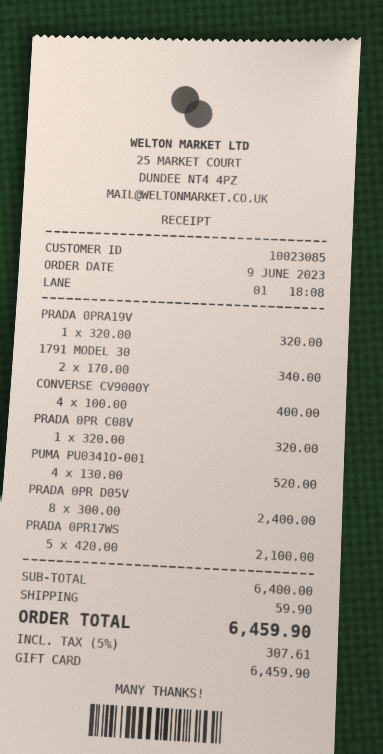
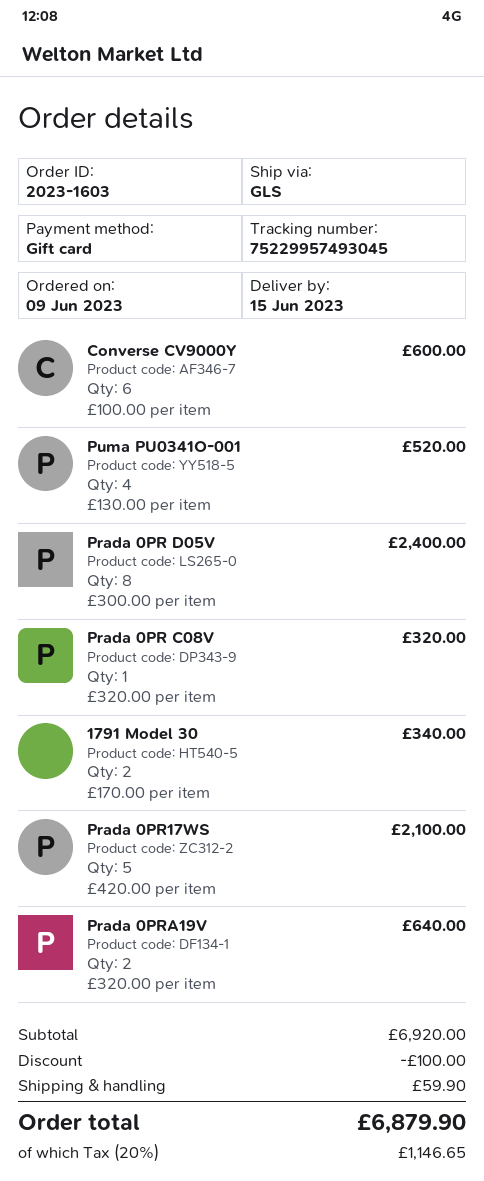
PRADA 0PRA19V: 1 x 320.00 = 320.00 -> 2 x 320.00 = 640.00
CONVERSE CV9000Y: 4 x 100.00 = 400.00 -> 6 x 100.00 = 600.00
subtotal: 6400.00 -> 6920.00
discount: none -> 100.00
tax: 5% = 307.61 -> 20% = 1146.65
total: 6459.90 -> 6879.90

